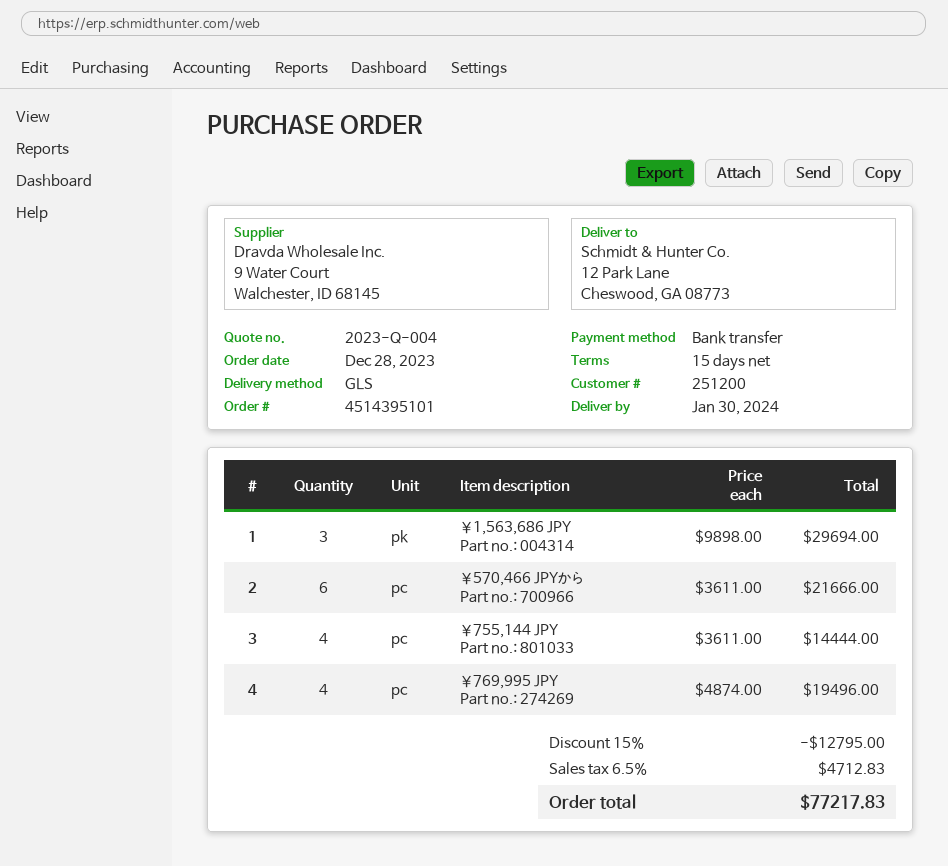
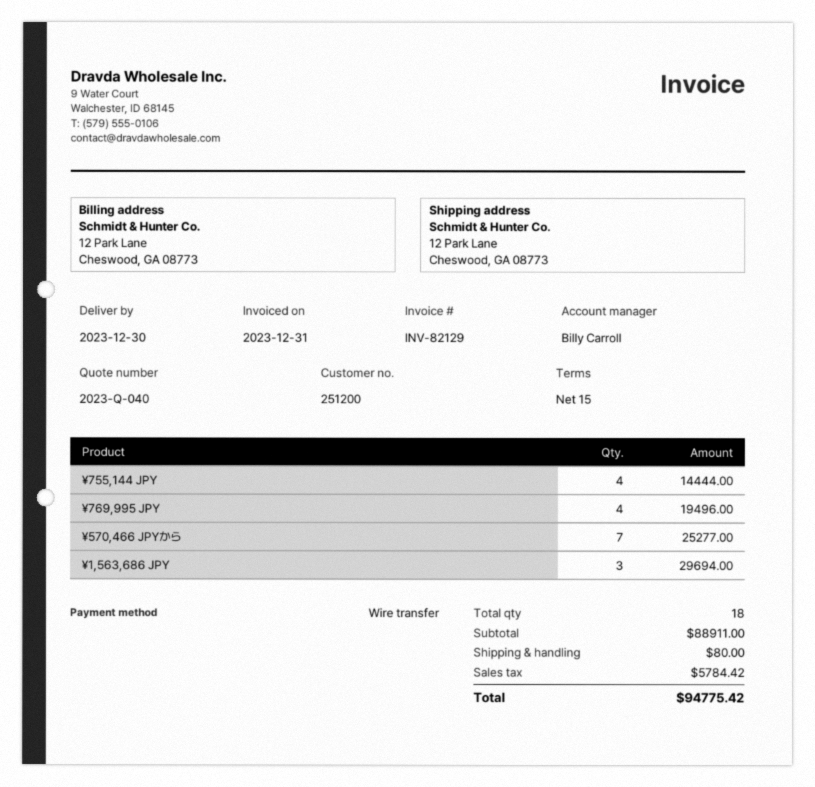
quote number: 2023-Q-004 -> 2023-Q-040
delivery date: 2024-01-30 -> 2023-12-30
¥570,466 JPYから: 6 for 21666.00 -> 7 for 25277.00
discount: 15% = 12795.00 -> none
shipping: none -> 80.00
tax: 4712.83 -> 5784.42
total: 77217.83 -> 94775.42

